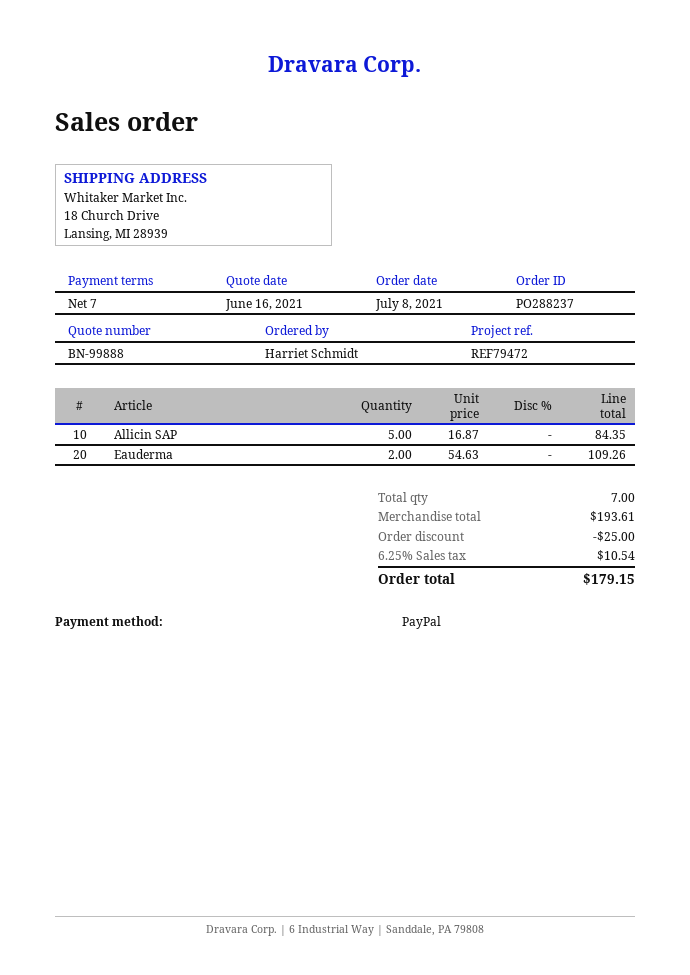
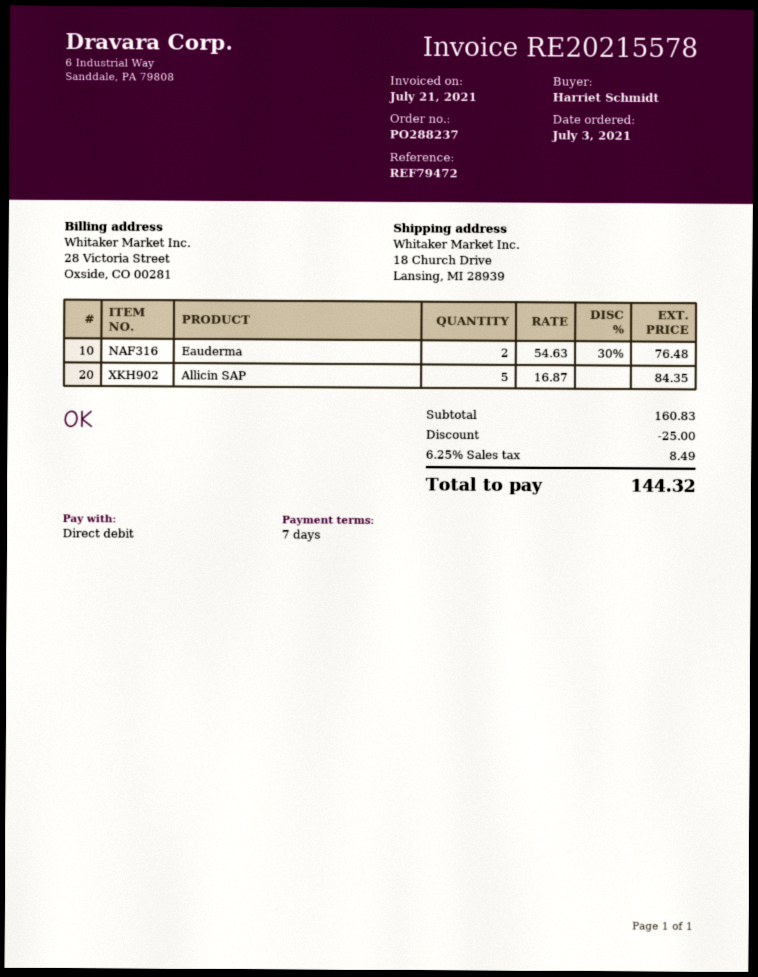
order date: 2021-07-08 -> 2021-07-03
payment method: PayPal -> direct debit
Eauderma: 2 x 54.63 = 109.26 -> 2 x 54.63 - 30% = 76.48
subtotal: 193.61 -> 160.83
tax: 6.25% = 10.54 -> 6.25% = 8.49
total: 179.15 -> 144.32

